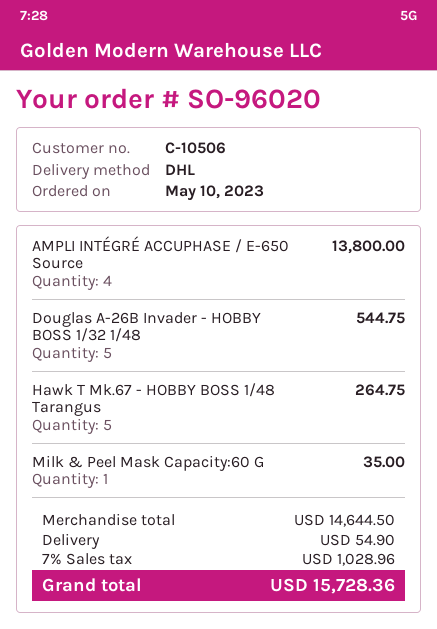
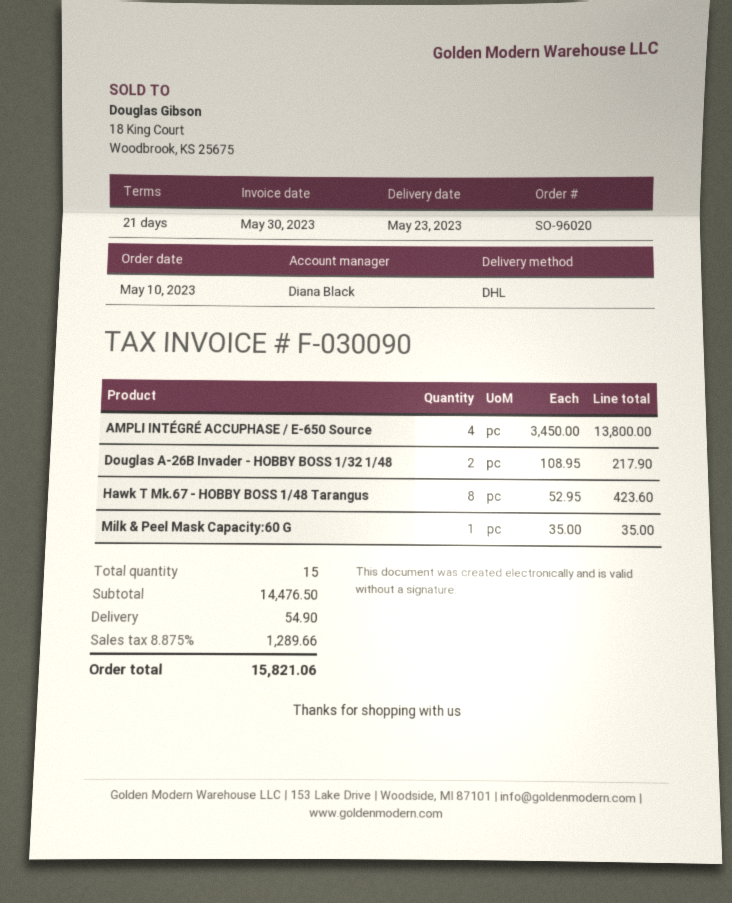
Douglas A-26B Invader - HOBBY BOSS 1/32 1/48: 5 for 544.75 -> 2 for 217.90
Hawk T Mk.67 - HOBBY BOSS 1/48 Tarangus: 5 for 264.75 -> 8 for 423.60
subtotal: 14644.50 -> 14476.50
tax: 7% = 1028.96 -> 8.875% = 1289.66
total: 15728.36 -> 15821.06

